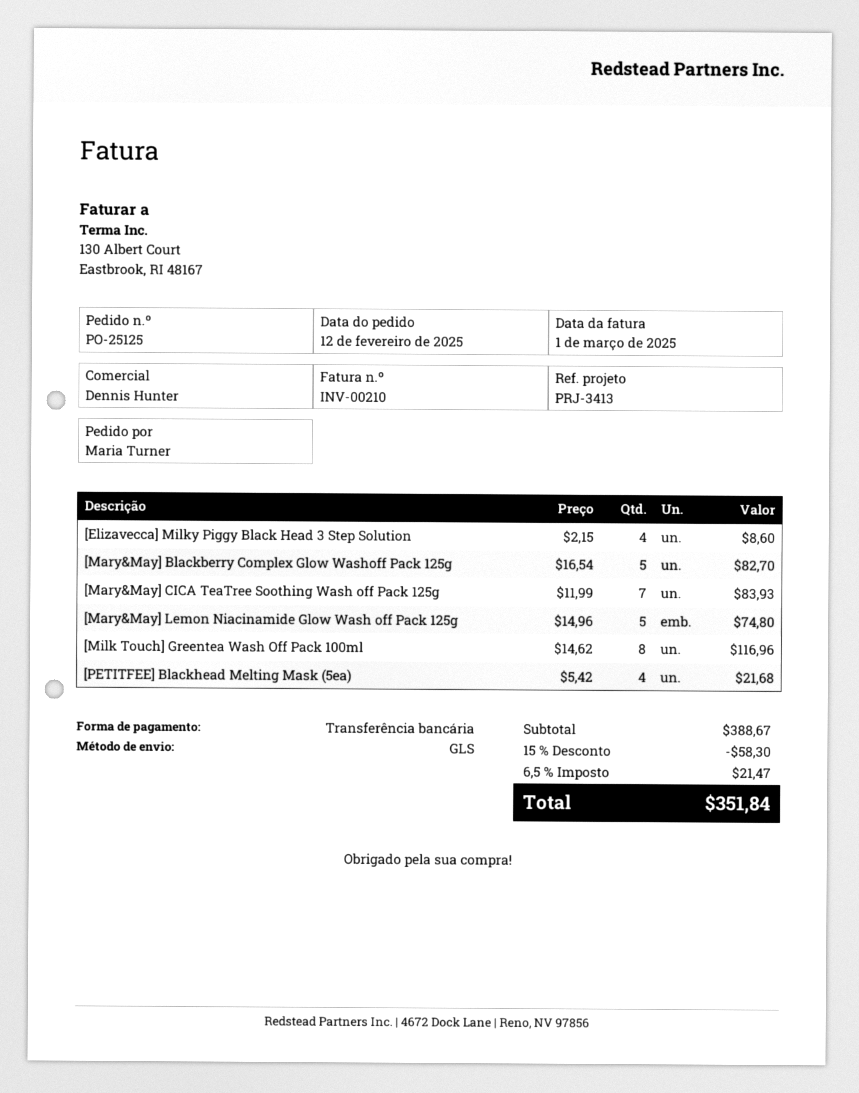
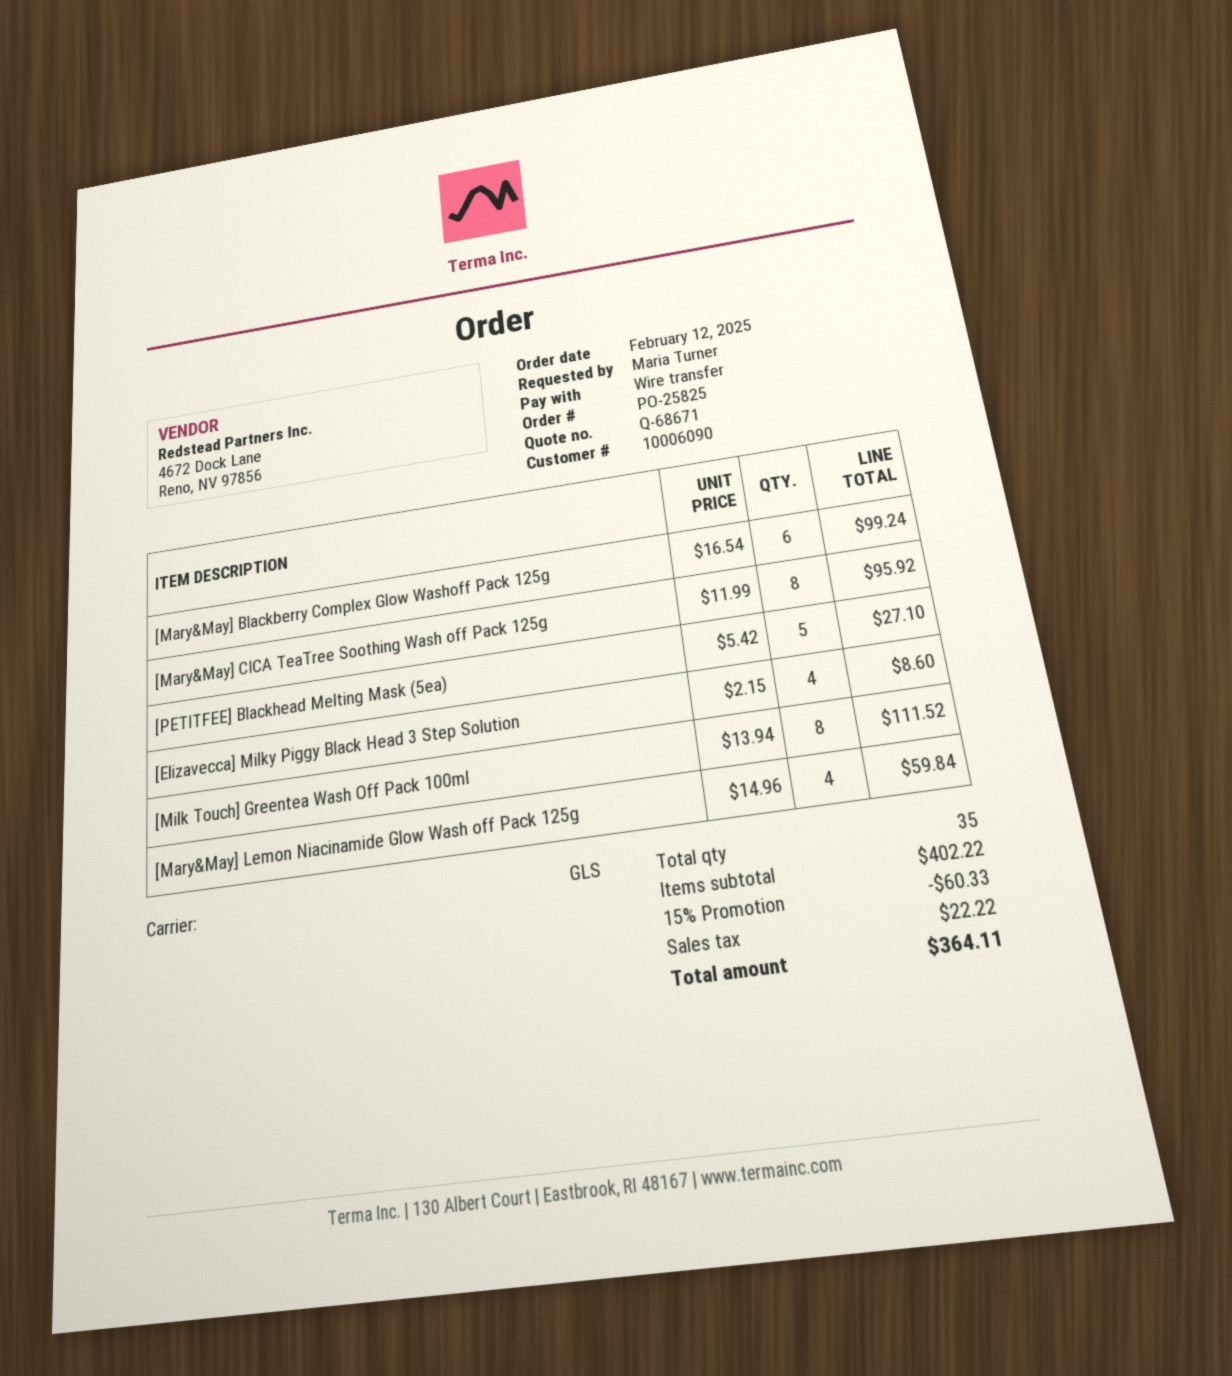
order number: PO-25125 -> PO-25825
[Mary&May] Blackberry Complex Glow Washoff Pack 125g: 5 x 16.54 = 82.70 -> 6 x 16.54 = 99.24
[Mary&May] CICA TeaTree Soothing Wash off Pack 125g: 7 x 11.99 = 83.93 -> 8 x 11.99 = 95.92
[Mary&May] Lemon Niacinamide Glow Wash off Pack 125g: 5 x 14.96 = 74.80 -> 4 x 14.96 = 59.84
[Milk Touch] Greentea Wash Off Pack 100ml: 8 x 14.62 = 116.96 -> 8 x 13.94 = 111.52
[PETITFEE] Blackhead Melting Mask (5ea): 4 x 5.42 = 21.68 -> 5 x 5.42 = 27.10
subtotal: 388.67 -> 402.22
discount: 15% = 58.30 -> 15% = 60.33
tax: 21.47 -> 22.22
total: 351.84 -> 364.11

